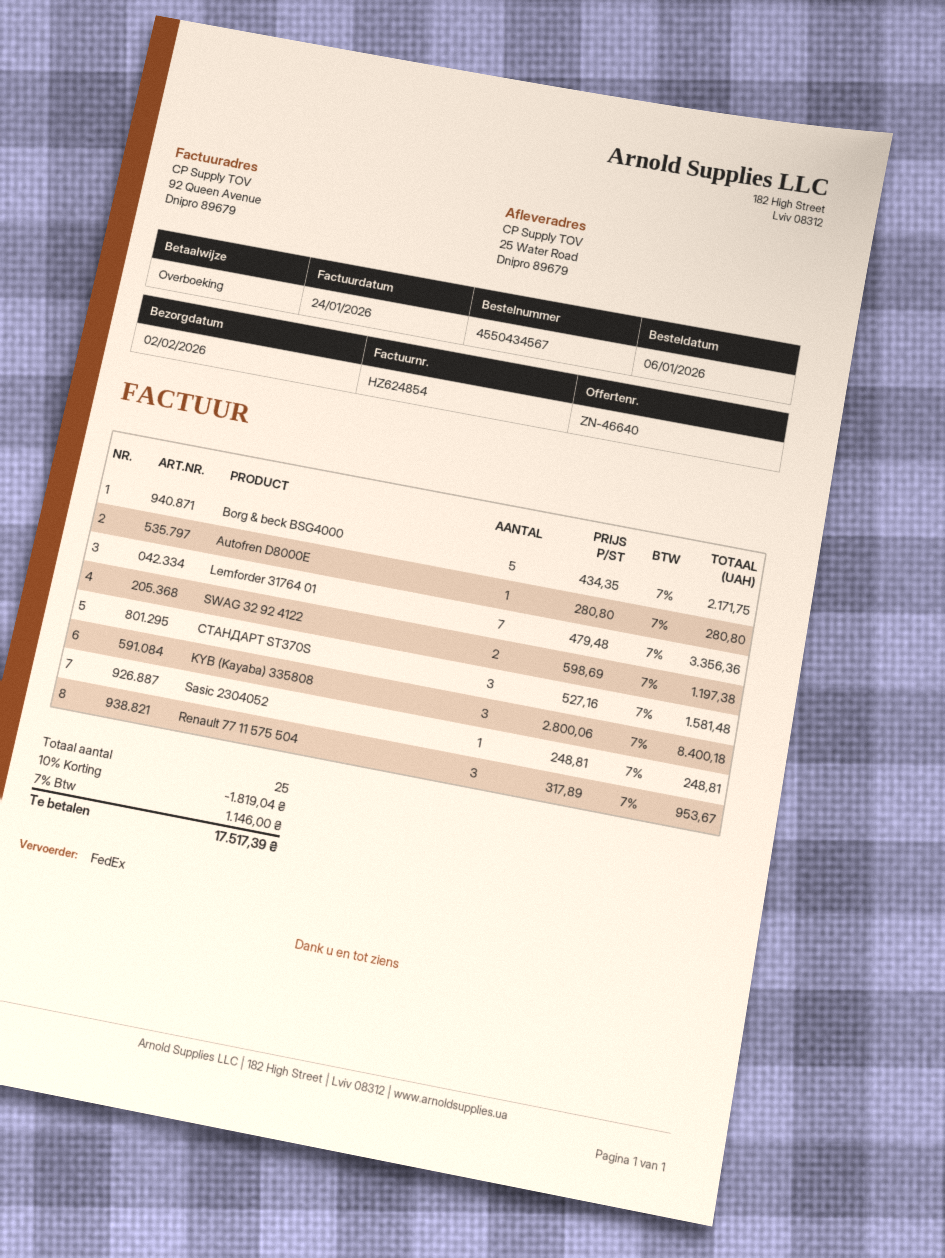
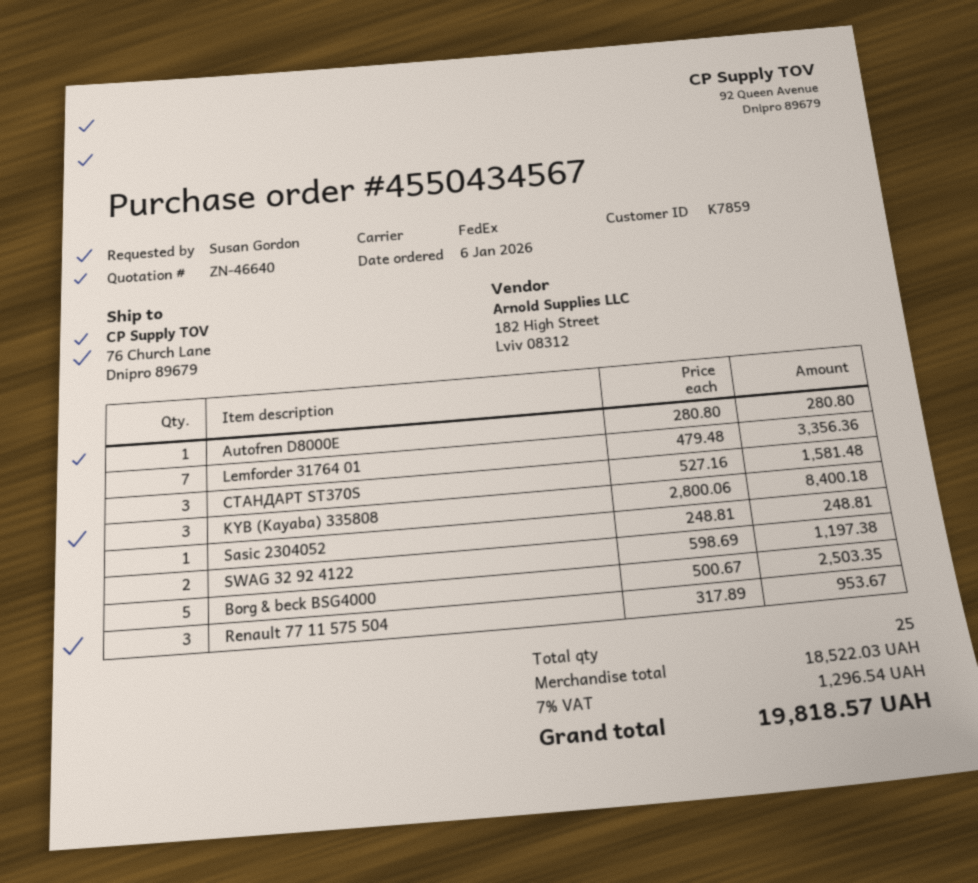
ship to: 25 Water Road, Dnipro 89679 -> 76 Church Lane, Dnipro 89679
Borg & beck BSG4000: 5 x 434.35 = 2171.75 -> 5 x 500.67 = 2503.35
discount: 10% = 1819.04 -> none
tax: 7% = 1146.00 -> 7% = 1296.54
total: 17517.39 -> 19818.57

